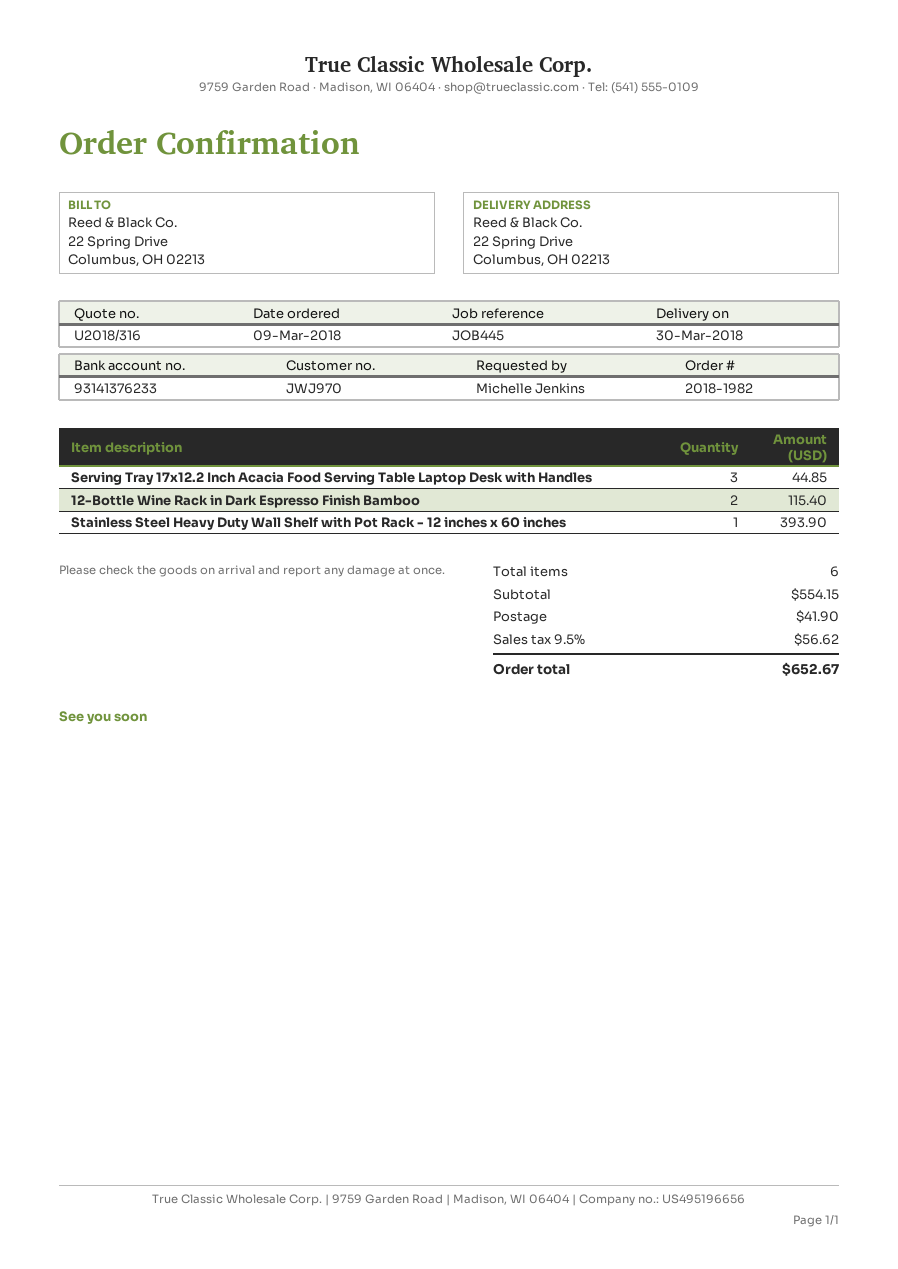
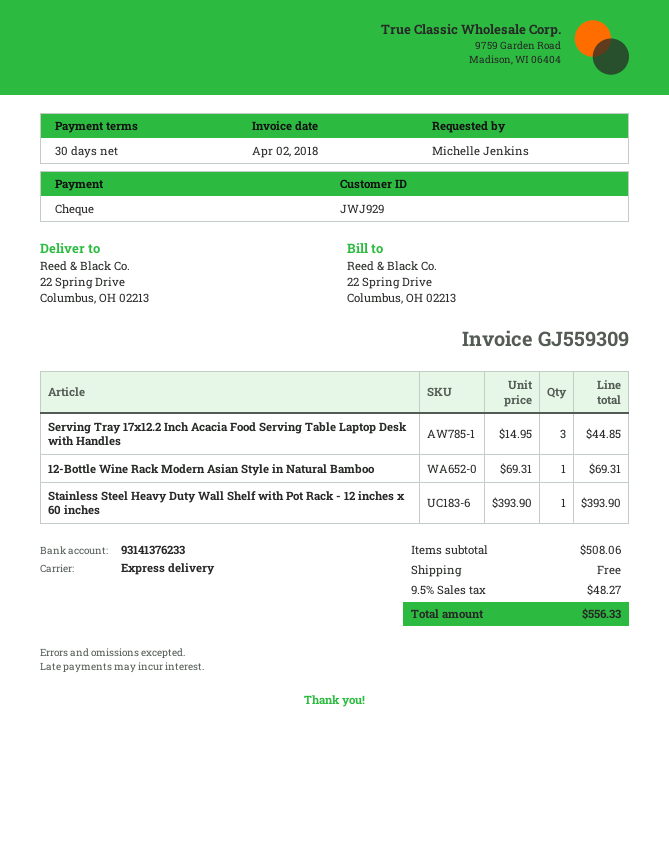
customer number: JWJ970 -> JWJ929
12-Bottle Wine Rack in Dark Espresso Finish Bamboo: 2 for 115.40 -> none
12-Bottle Wine Rack Modern Asian Style in Natural Bamboo: none -> 1 for 69.31
subtotal: 554.15 -> 508.06
shipping: 41.90 -> 0.00
tax: 9.5% = 56.62 -> 9.5% = 48.27
total: 652.67 -> 556.33

